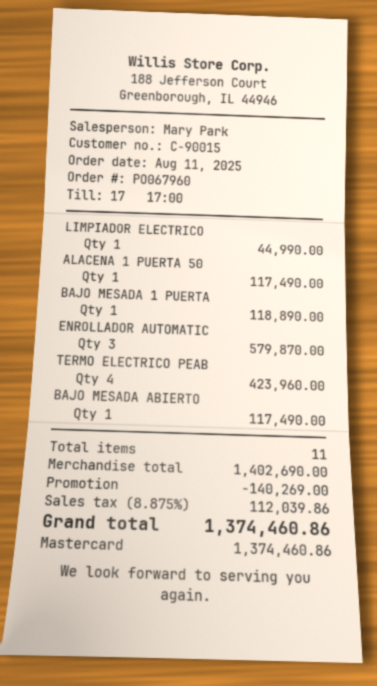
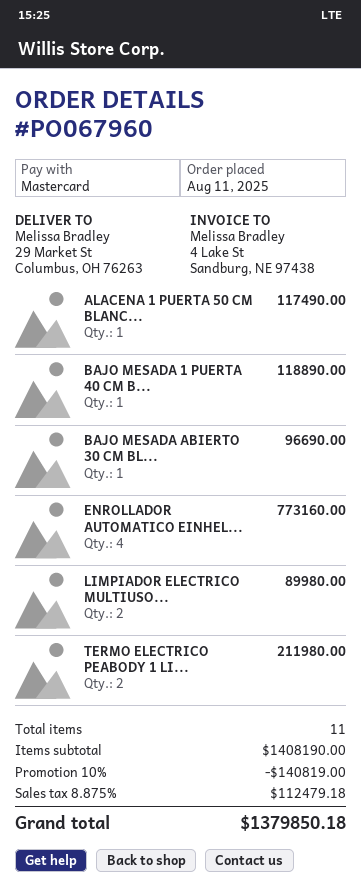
LIMPIADOR ELECTRICO: 1 for 44990.00 -> 2 for 89980.00
ENROLLADOR AUTOMATIC: 3 for 579870.00 -> 4 for 773160.00
TERMO ELECTRICO PEAB: 4 for 423960.00 -> 2 for 211980.00
BAJO MESADA ABIERTO: 1 for 117490.00 -> 1 for 96690.00
subtotal: 1402690.00 -> 1408190.00
discount: 140269.00 -> 140819.00
tax: 8.875% = 112039.86 -> 8.875% = 112479.18
total: 1374460.86 -> 1379850.18

